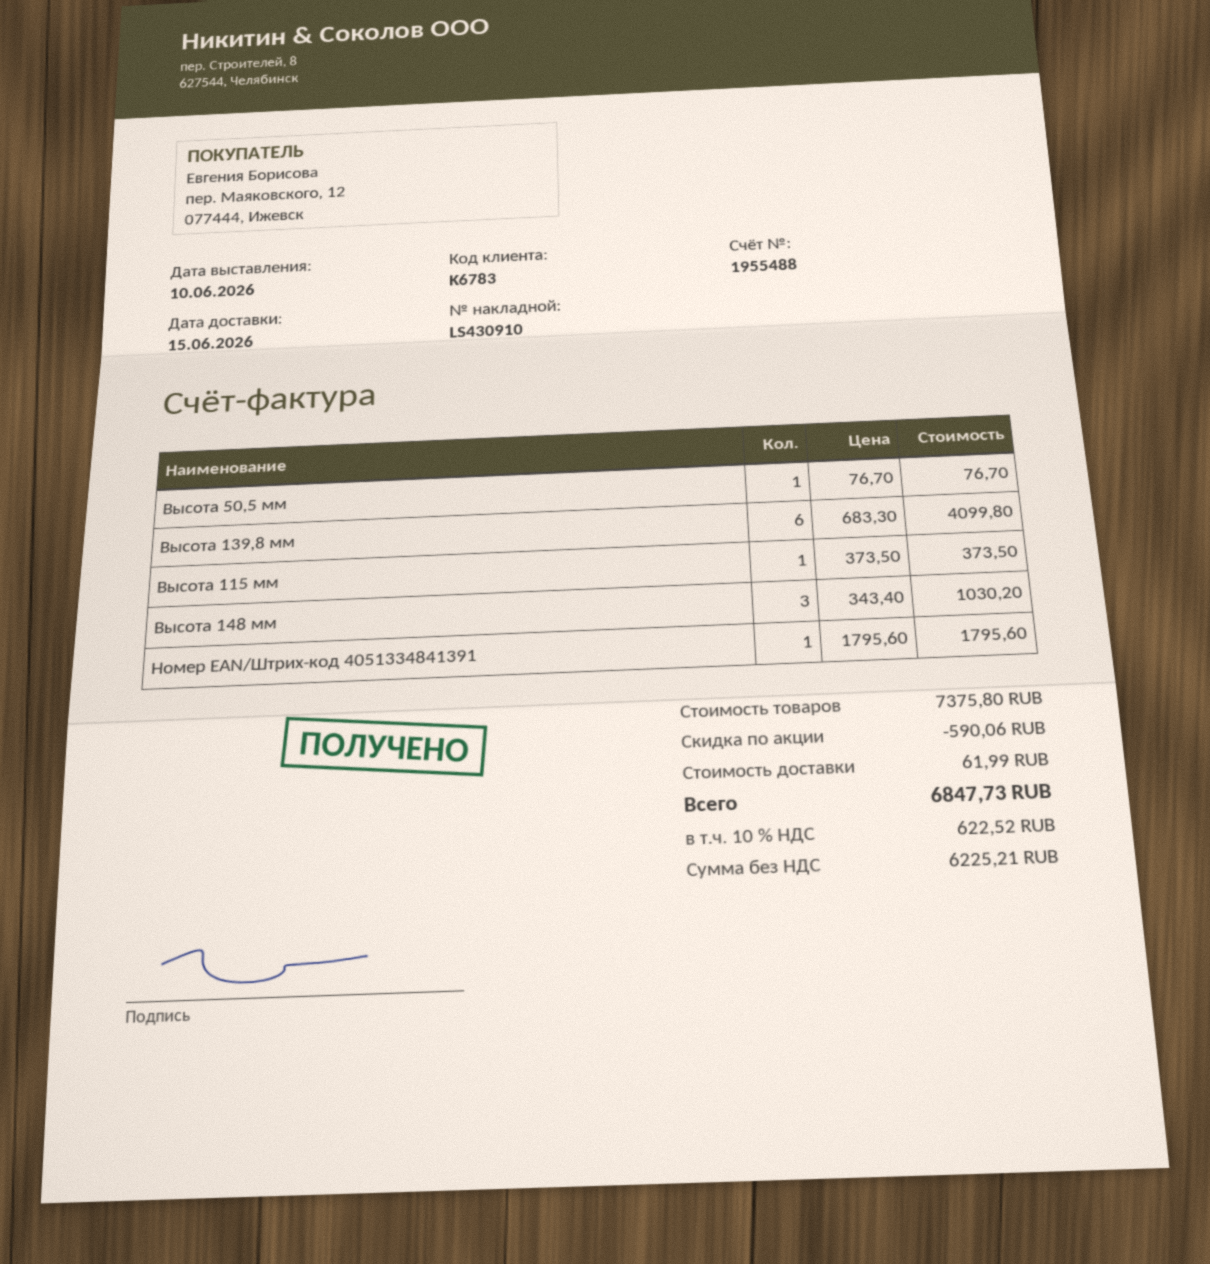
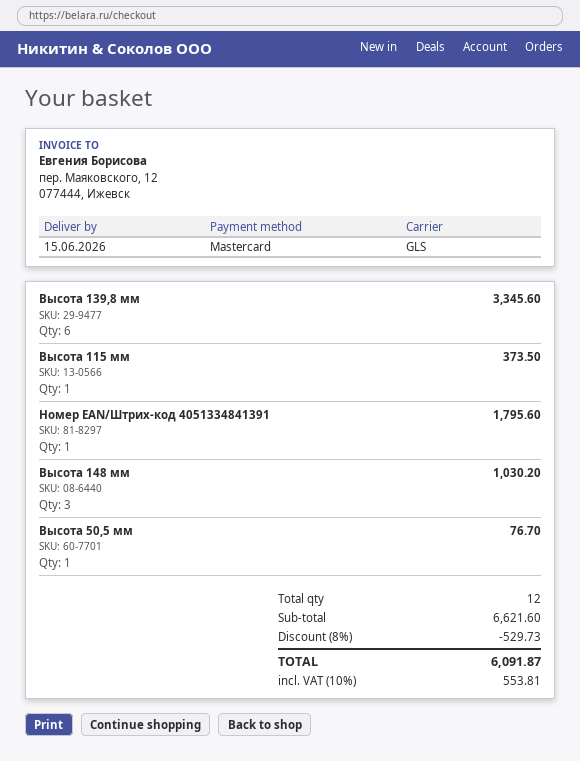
Высота 139,8 мм: 6 for 4099.80 -> 6 for 3345.60
subtotal: 7375.80 -> 6621.60
discount: 590.06 -> 529.73
shipping: 61.99 -> none
tax: 10% = 622.52 -> 10% = 553.81
total: 6847.73 -> 6091.87

